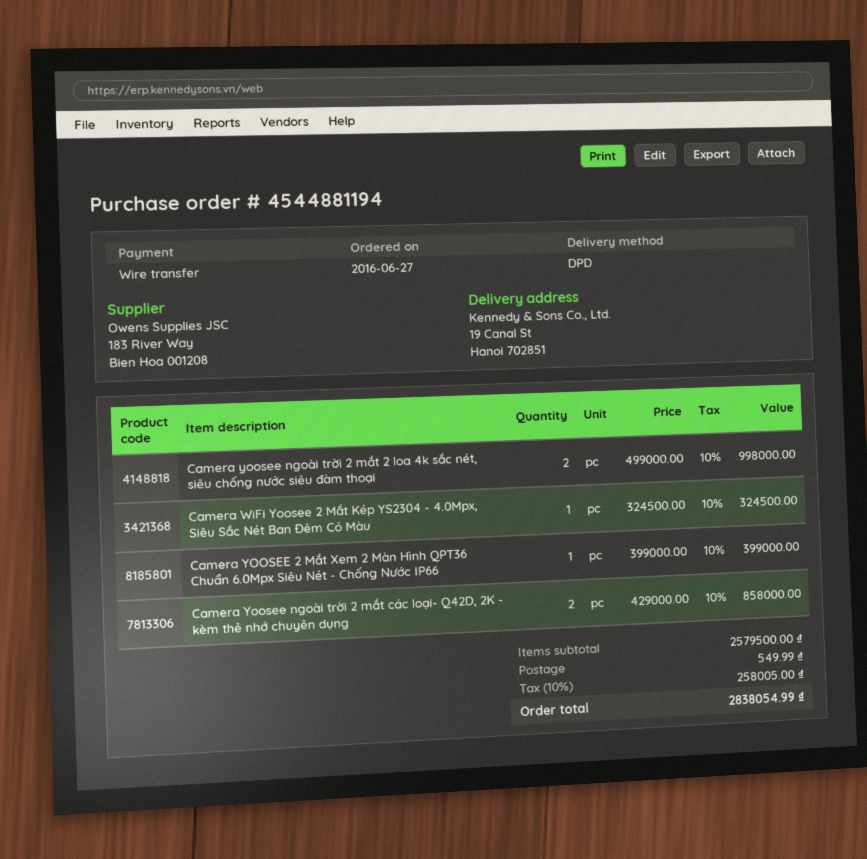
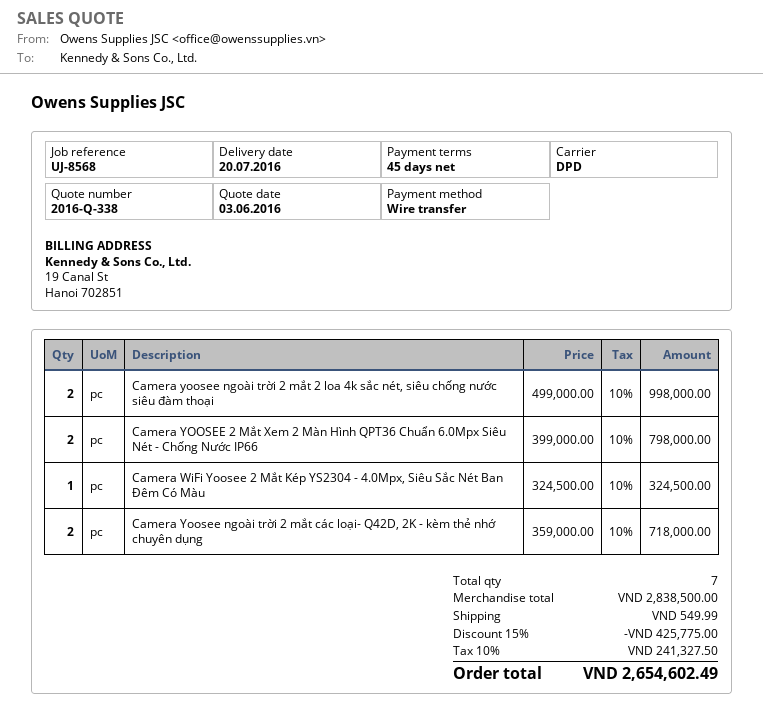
Camera YOOSEE 2 Mắt Xem 2 Màn Hình QPT36 Chuẩn 6.0Mpx Siêu Nét - Chống Nước IP66: 1 x 399000.00 = 399000.00 -> 2 x 399000.00 = 798000.00
Camera Yoosee ngoài trời 2 mắt các loại- Q42D, 2K - kèm thẻ nhớ chuyên dụng: 2 x 429000.00 = 858000.00 -> 2 x 359000.00 = 718000.00
subtotal: 2579500.00 -> 2838500.00
discount: none -> 15% = 425775.00
tax: 10% = 258005.00 -> 10% = 241327.50
total: 2838054.99 -> 2654602.49

